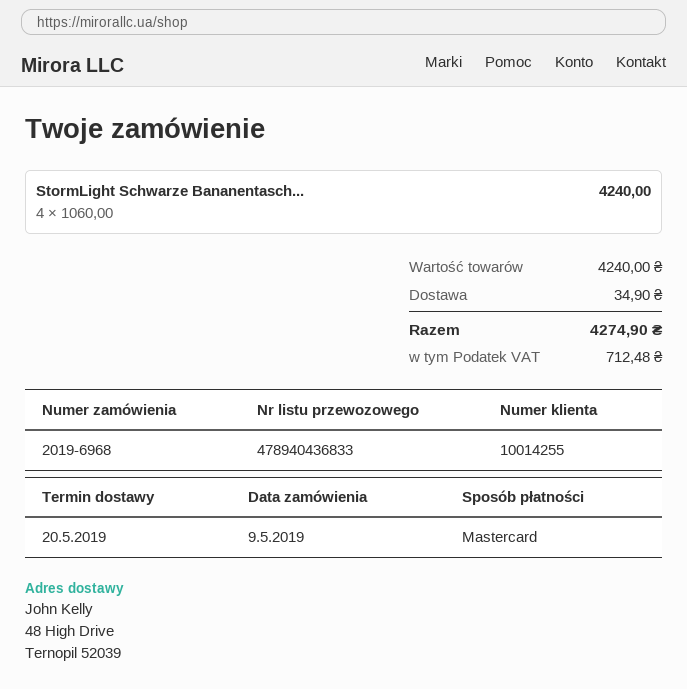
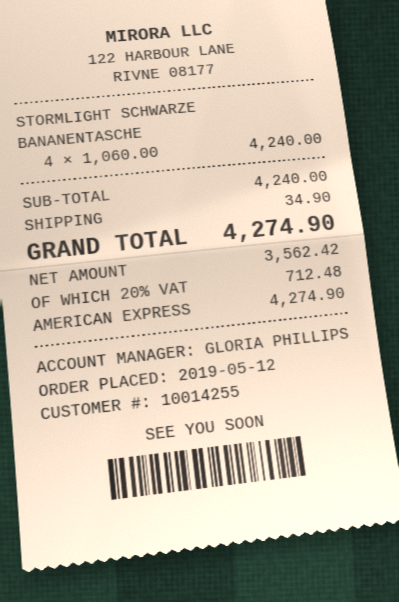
order date: 2019-05-09 -> 2019-05-12
payment method: Mastercard -> American Express

